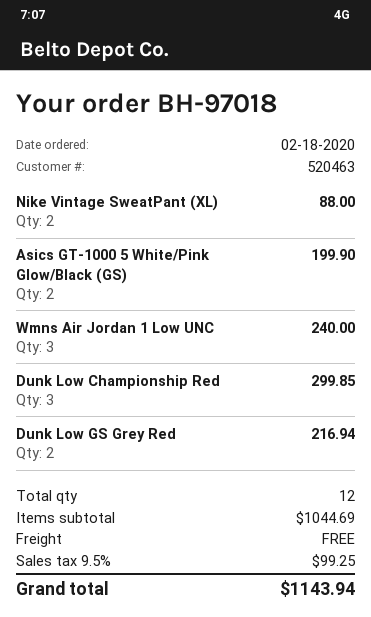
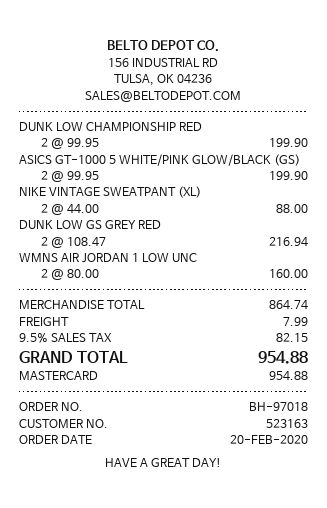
order date: 2020-02-18 -> 2020-02-20
customer number: 520463 -> 523163
Wmns Air Jordan 1 Low UNC: 3 for 240.00 -> 2 for 160.00
Dunk Low Championship Red: 3 for 299.85 -> 2 for 199.90
subtotal: 1044.69 -> 864.74
shipping: 0.00 -> 7.99
tax: 9.5% = 99.25 -> 9.5% = 82.15
total: 1143.94 -> 954.88

